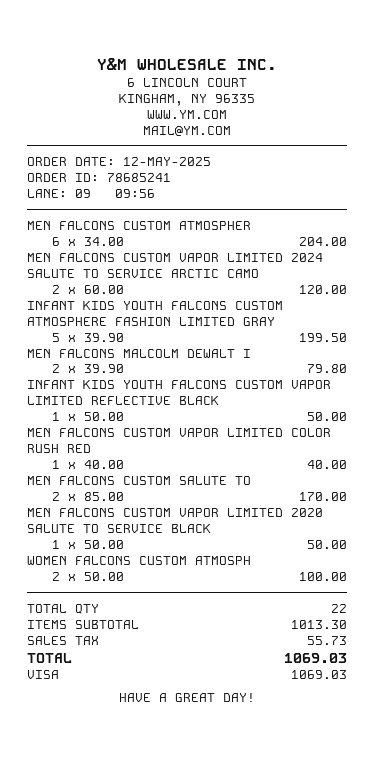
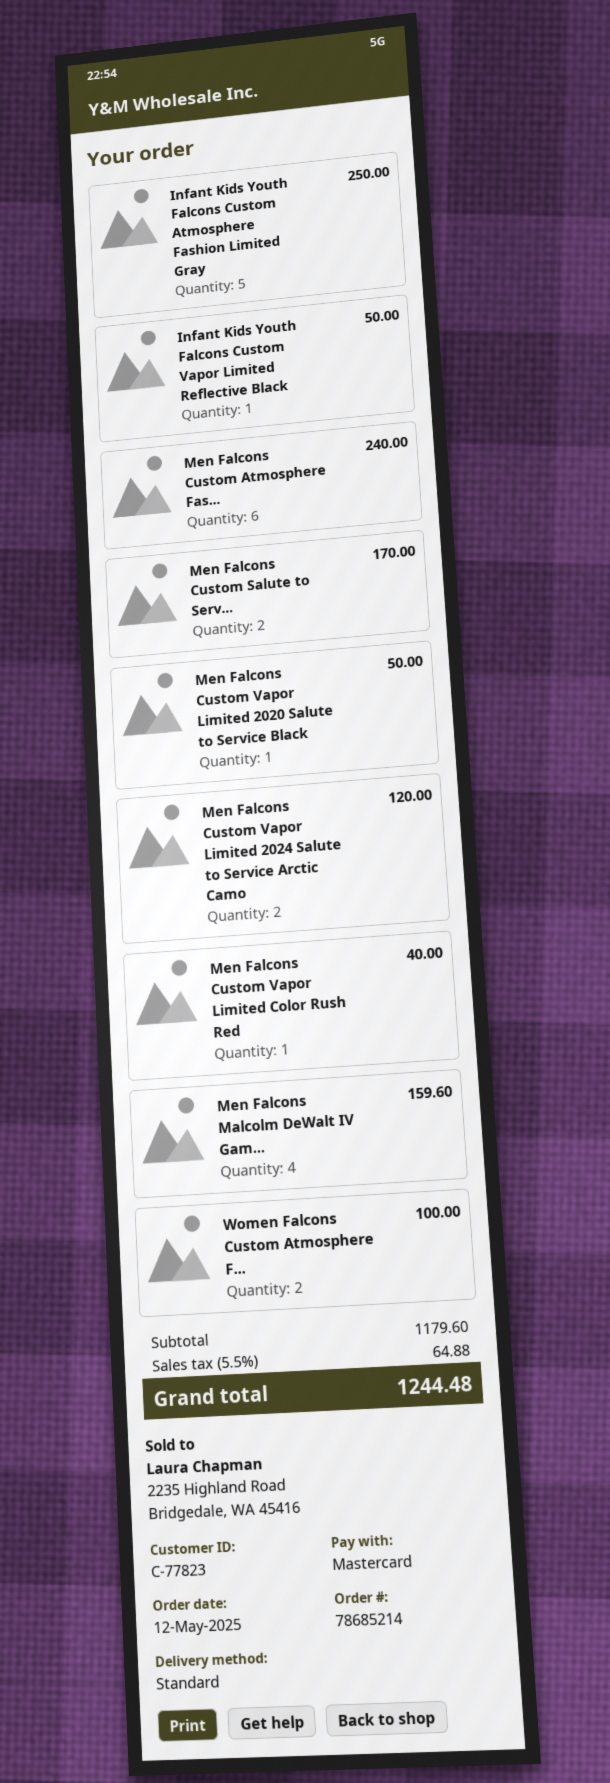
order number: 78685241 -> 78685214
payment method: Visa -> Mastercard
MEN FALCONS CUSTOM ATMOSPHER: 6 for 204.00 -> 6 for 240.00
INFANT KIDS YOUTH FALCONS CUSTOM ATMOSPHERE FASHION LIMITED GRAY: 5 for 199.50 -> 5 for 250.00
MEN FALCONS MALCOLM DEWALT I: 2 for 79.80 -> 4 for 159.60
subtotal: 1013.30 -> 1179.60
tax: 55.73 -> 64.88
total: 1069.03 -> 1244.48

